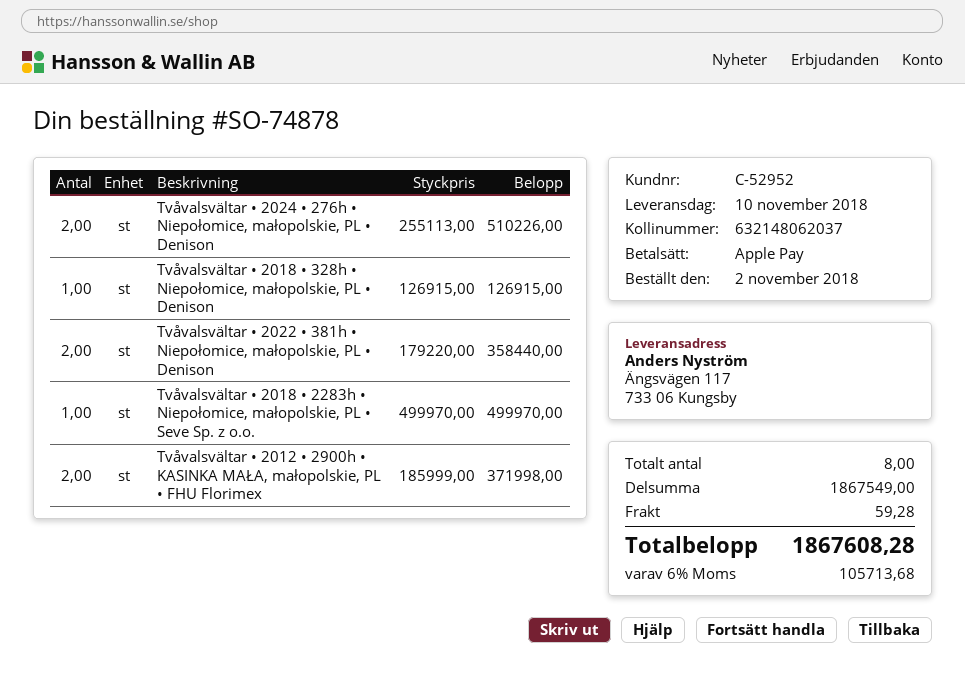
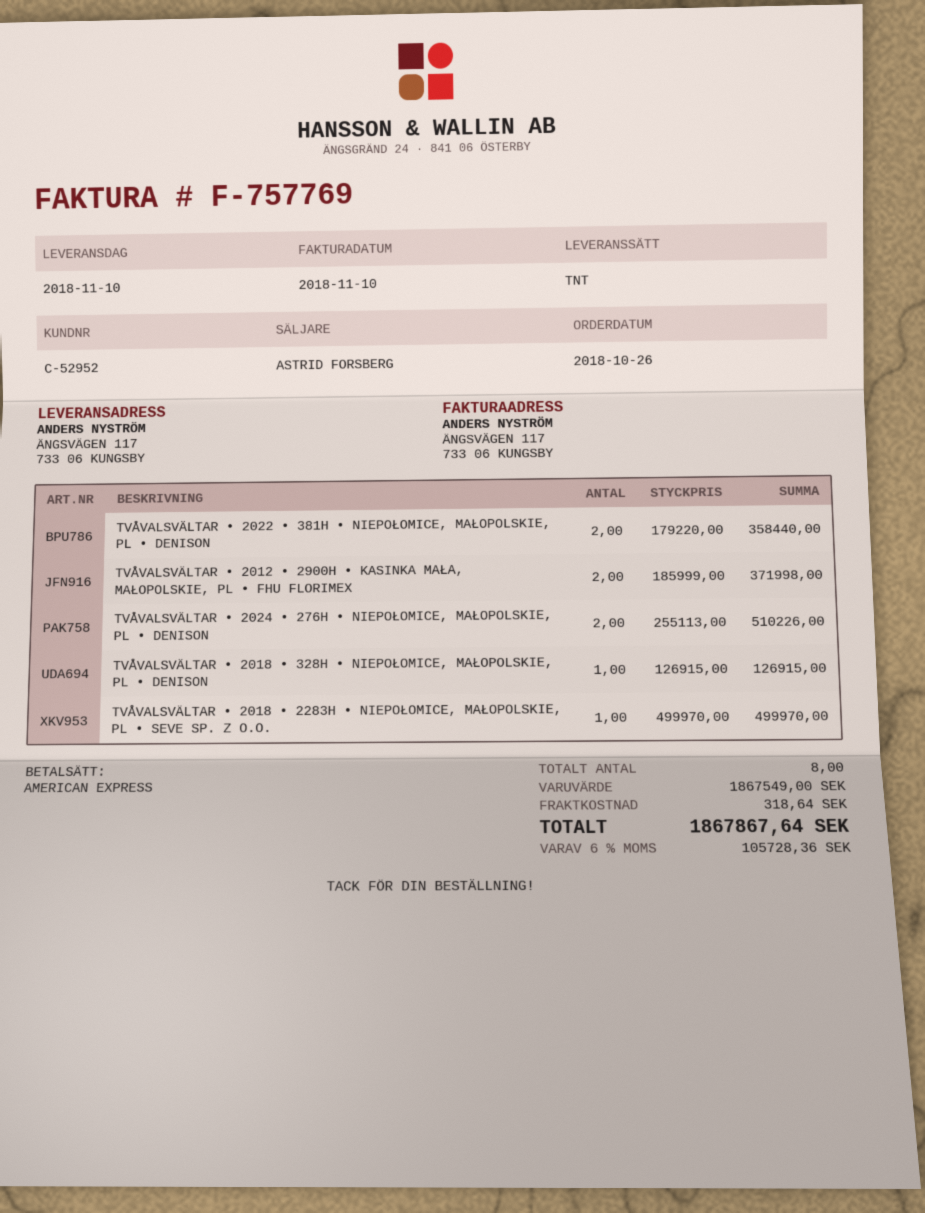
order date: 2018-11-02 -> 2018-10-26
payment method: Apple Pay -> American Express
shipping: 59.28 -> 318.64
tax: 6% = 105713.68 -> 6% = 105728.36
total: 1867608.28 -> 1867867.64

